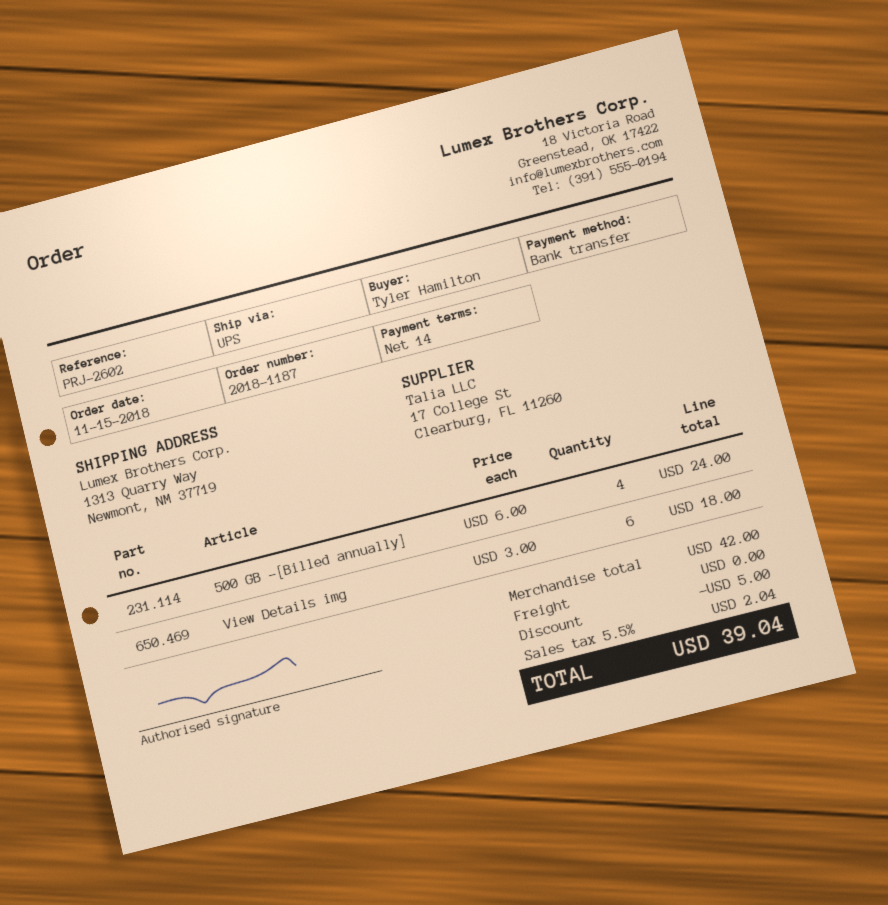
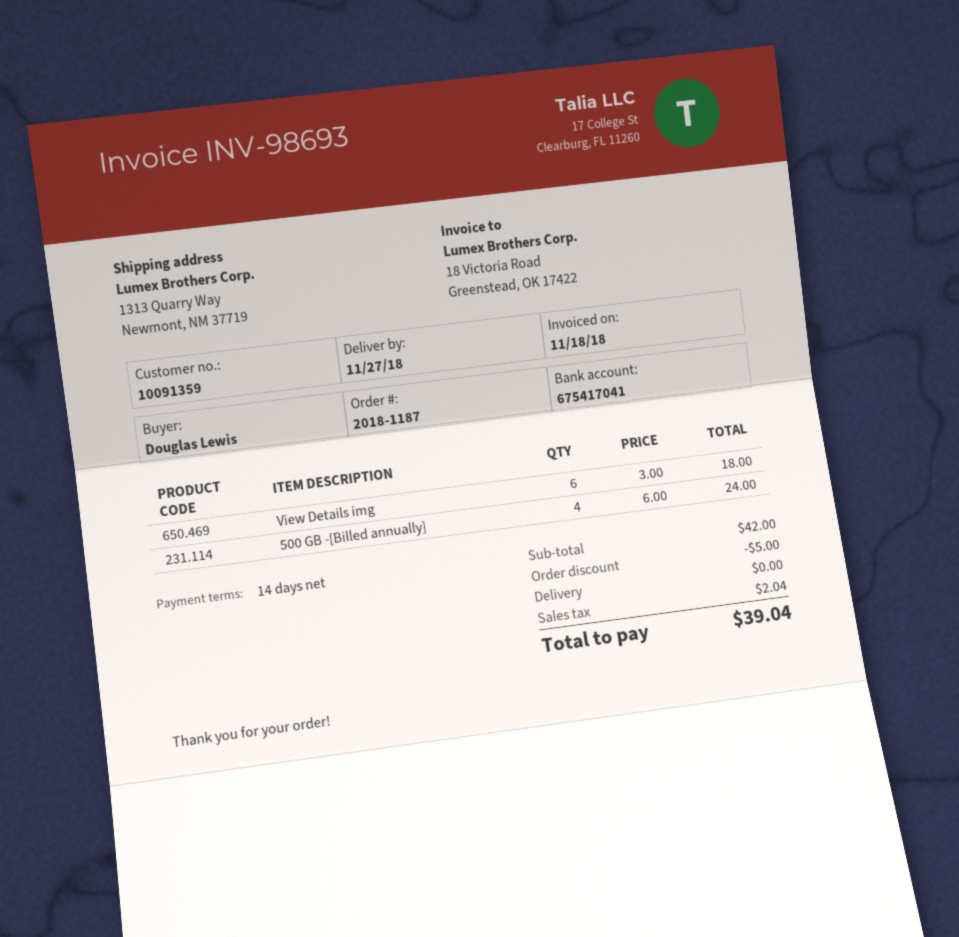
ordered by: Tyler Hamilton -> Douglas Lewis

